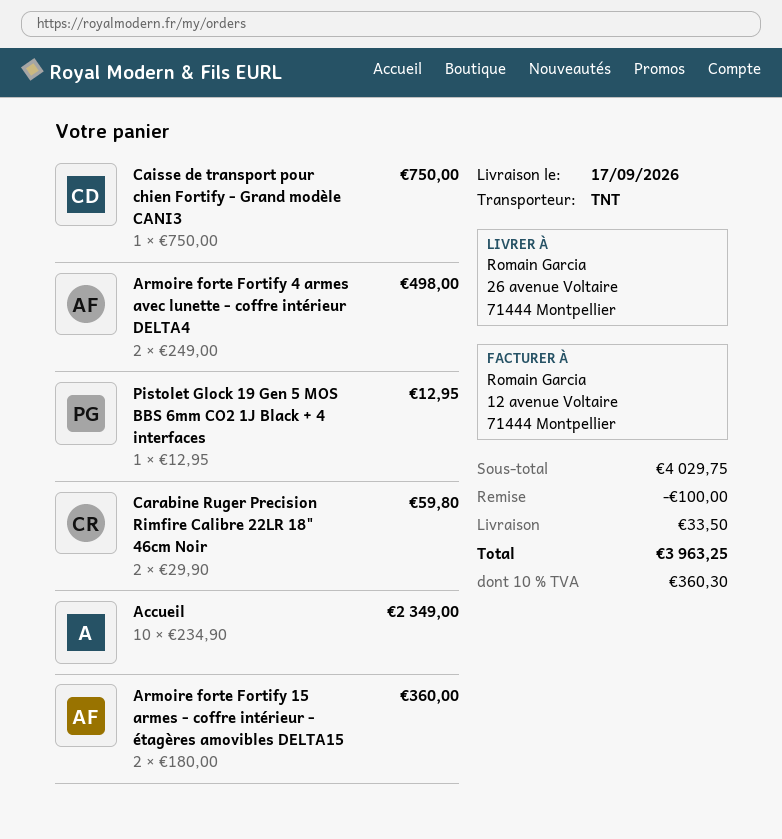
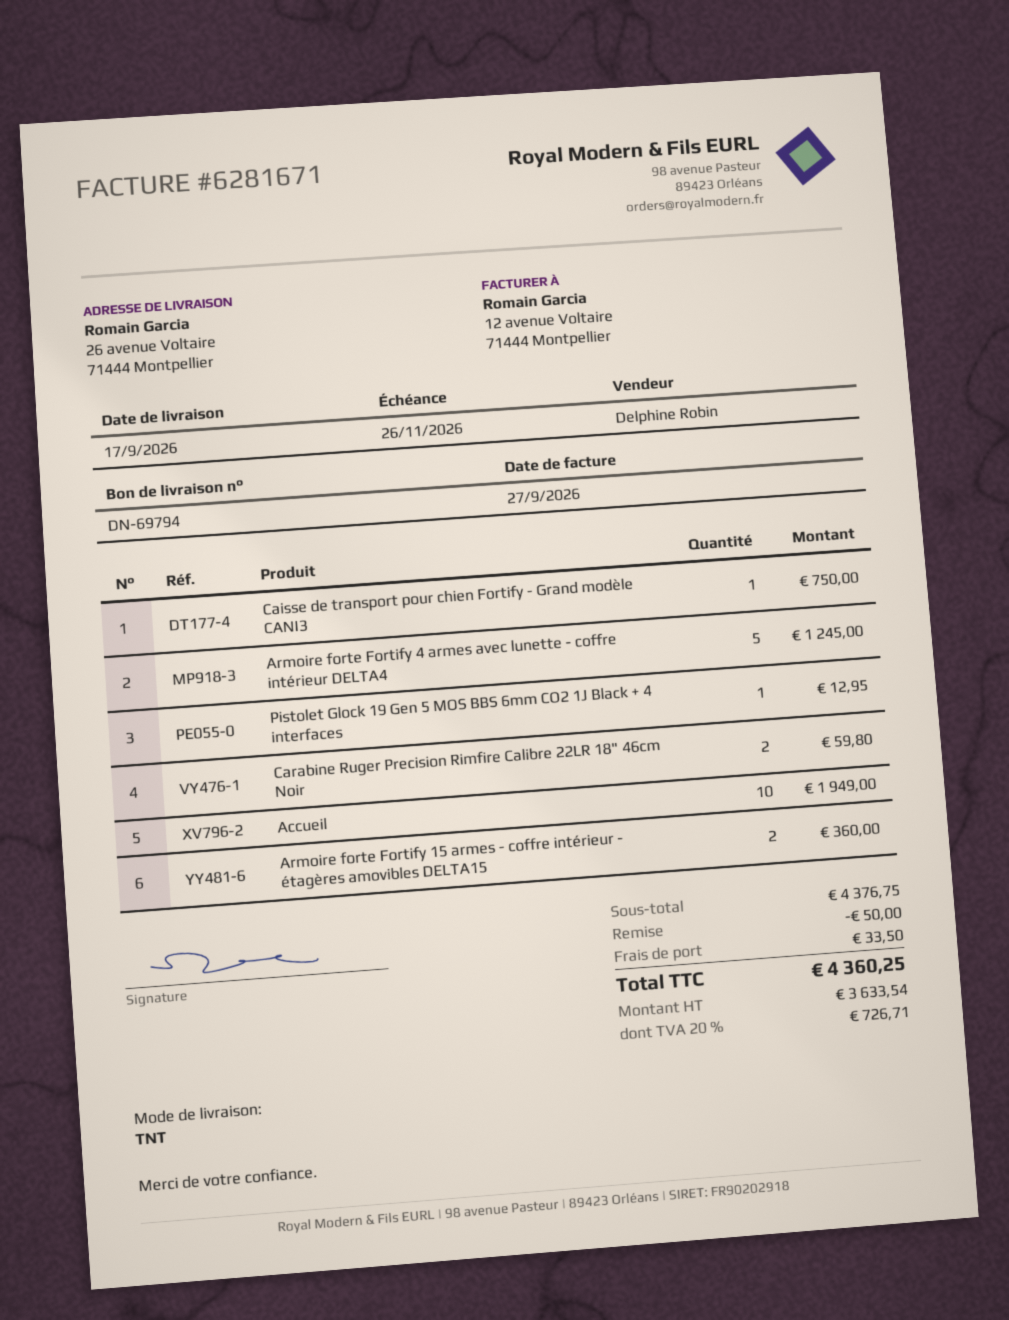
Armoire forte Fortify 4 armes avec lunette - coffre intérieur DELTA4: 2 for 498.00 -> 5 for 1245.00
Accueil: 10 for 2349.00 -> 10 for 1949.00
subtotal: 4029.75 -> 4376.75
discount: 100.00 -> 50.00
tax: 10% = 360.30 -> 20% = 726.71
total: 3963.25 -> 4360.25

